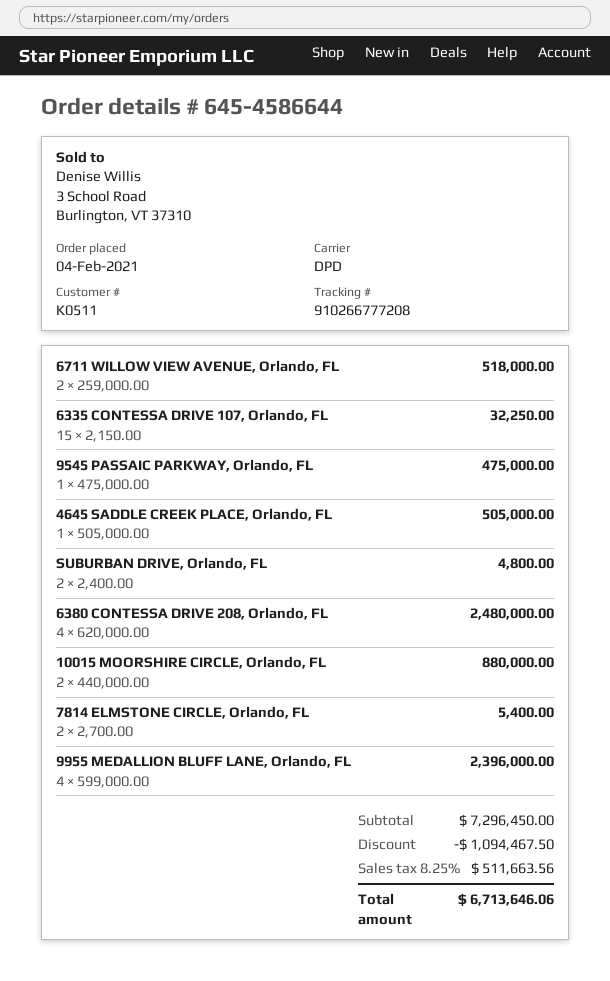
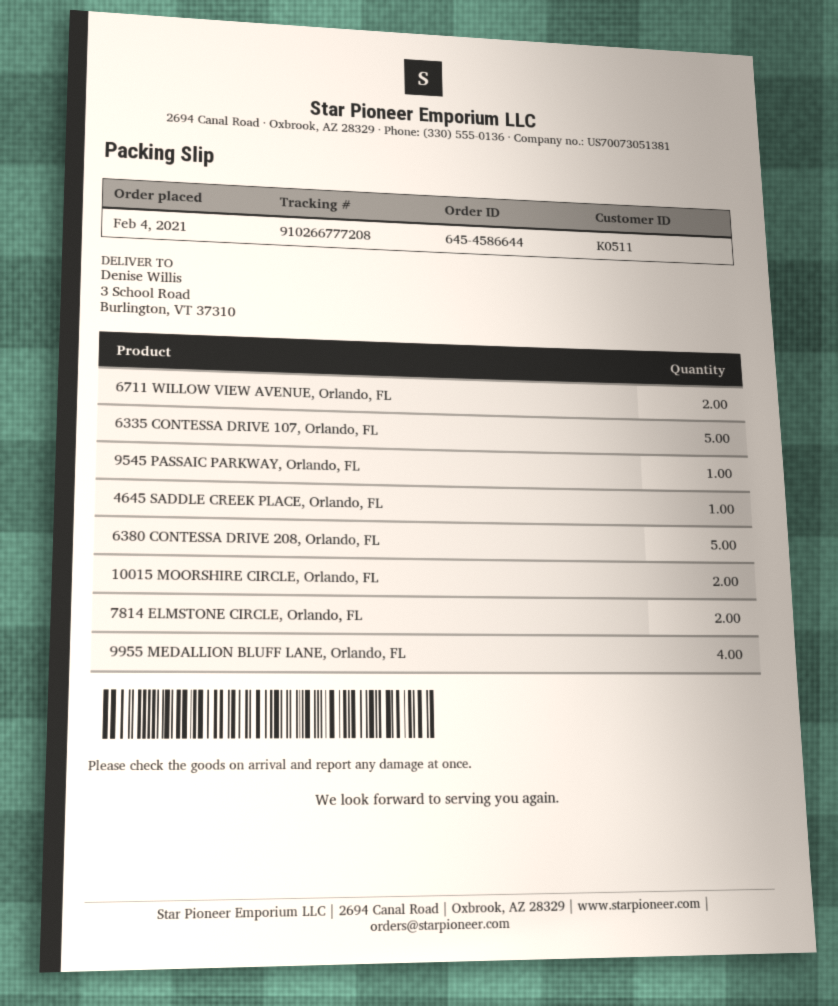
6335 CONTESSA DRIVE 107, Orlando, FL: 15 -> 5
SUBURBAN DRIVE, Orlando, FL: 2 -> none
6380 CONTESSA DRIVE 208, Orlando, FL: 4 -> 5

